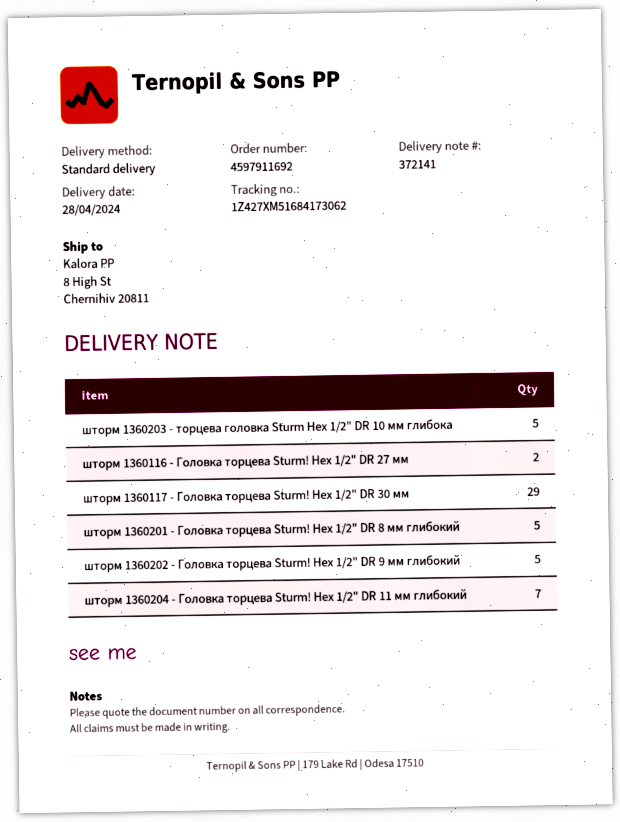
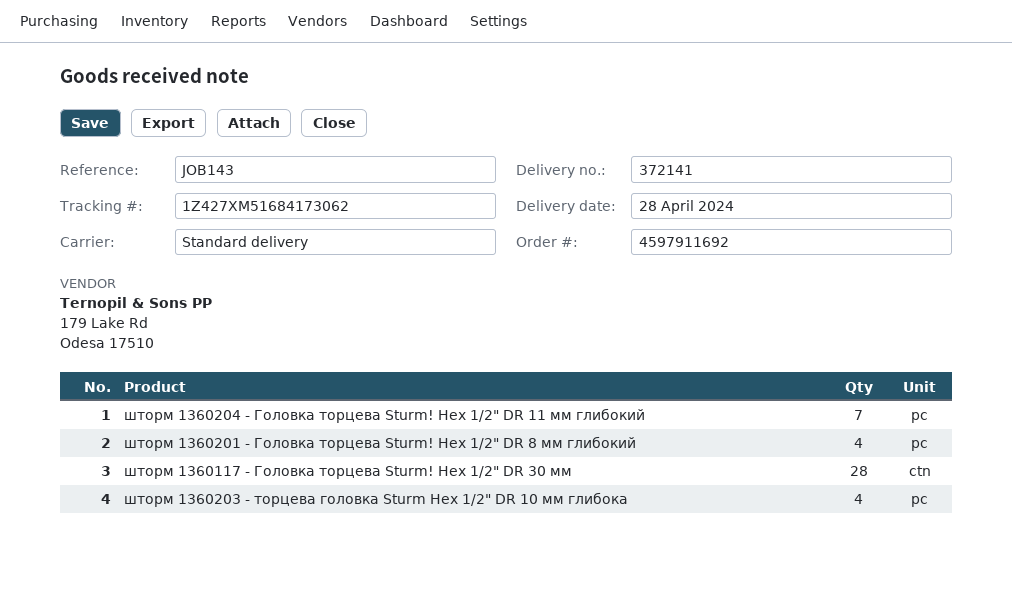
шторм 1360203 - торцева головка Sturm Hex 1/2" DR 10 мм глибока: 5 -> 4
шторм 1360116 - Головка торцева Sturm! Hex 1/2" DR 27 мм: 2 -> none
шторм 1360117 - Головка торцева Sturm! Hex 1/2" DR 30 мм: 29 -> 28
шторм 1360201 - Головка торцева Sturm! Hex 1/2" DR 8 мм глибокий: 5 -> 4
шторм 1360202 - Головка торцева Sturm! Hex 1/2" DR 9 мм глибокий: 5 -> none

